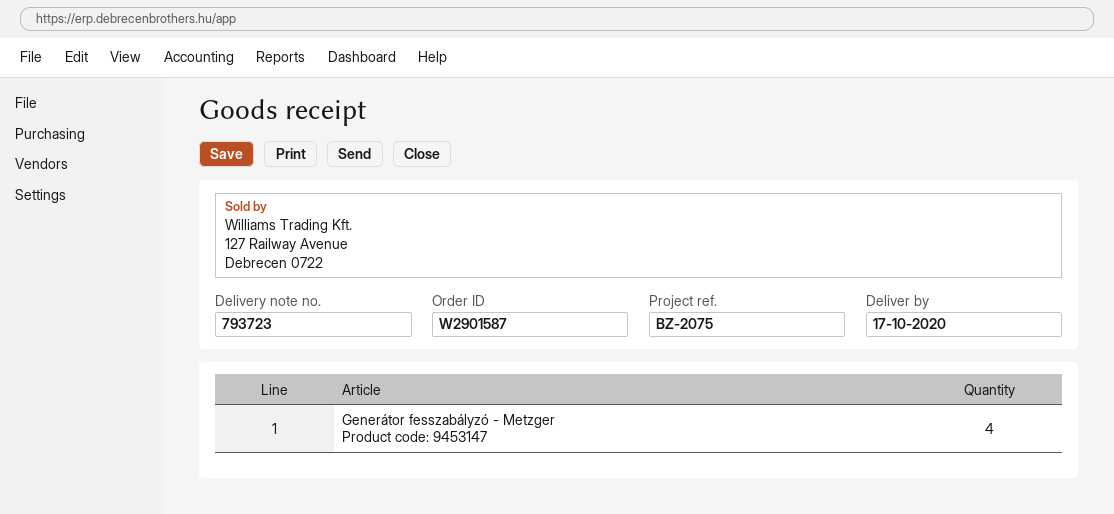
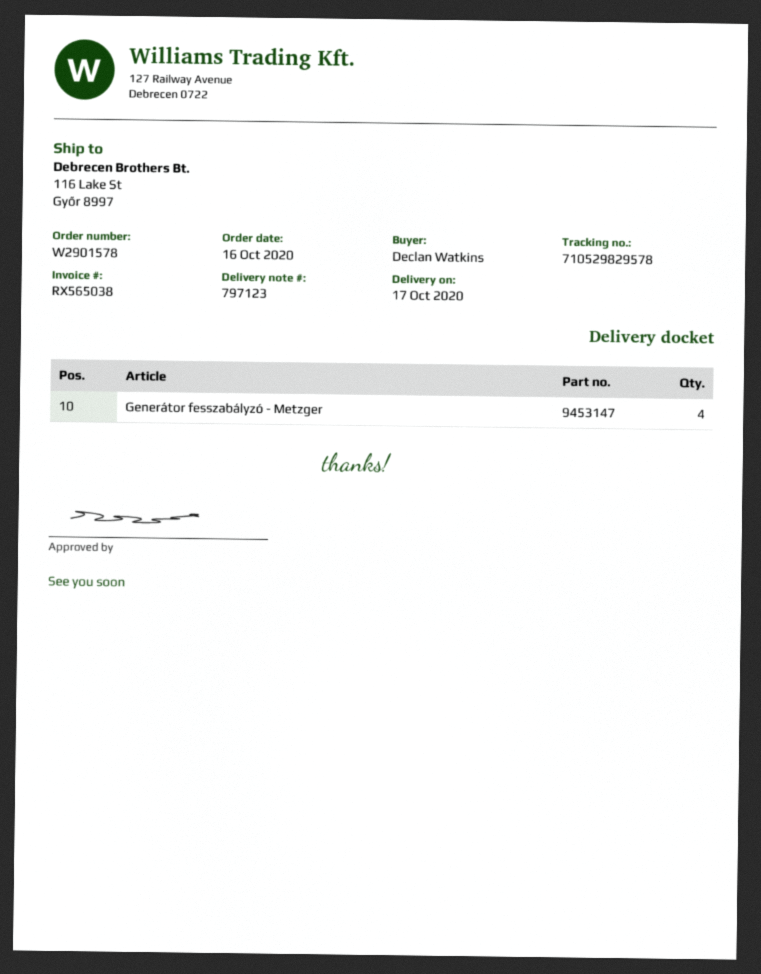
order number: W2901587 -> W2901578
delivery note number: 793723 -> 797123

